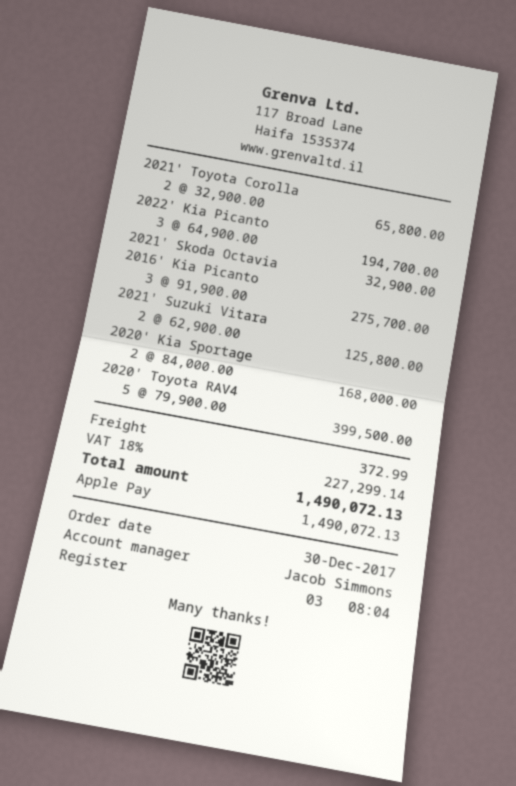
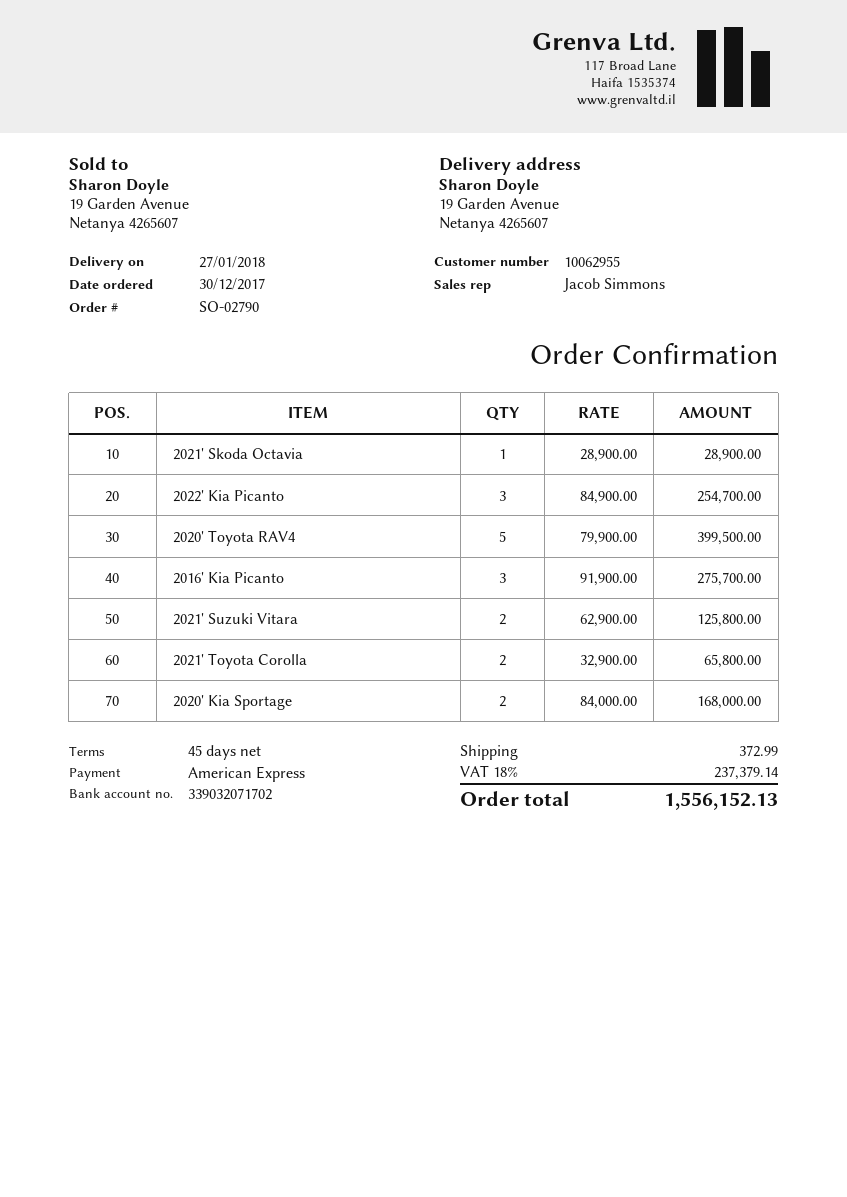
payment method: Apple Pay -> American Express
2022' Kia Picanto: 3 x 64900.00 = 194700.00 -> 3 x 84900.00 = 254700.00
2021' Skoda Octavia: 1 x 32900.00 = 32900.00 -> 1 x 28900.00 = 28900.00
tax: 18% = 227299.14 -> 18% = 237379.14
total: 1490072.13 -> 1556152.13

